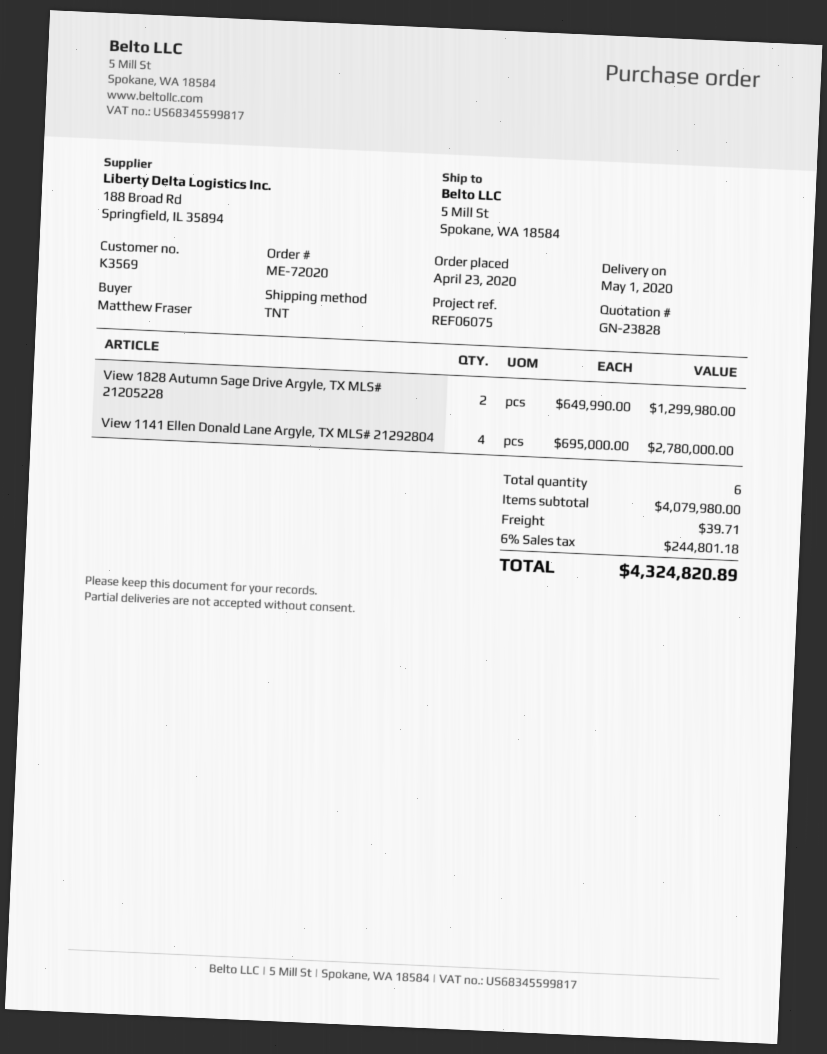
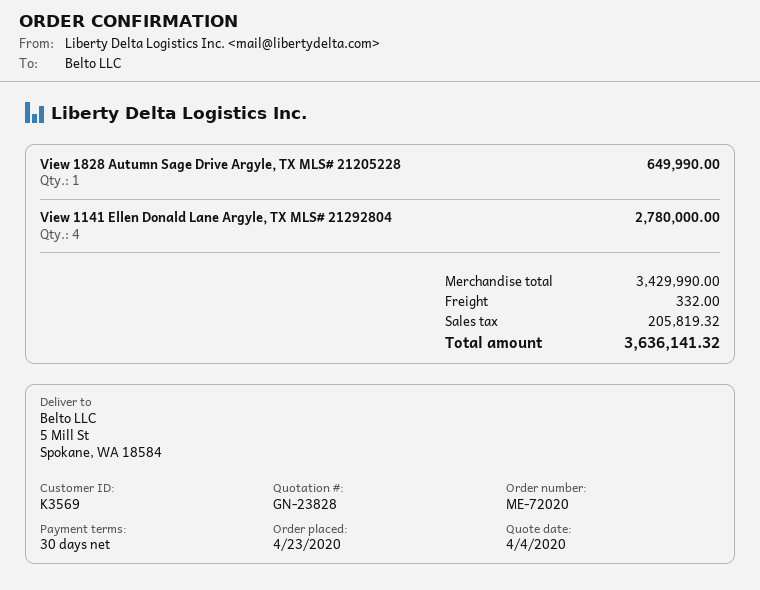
View 1828 Autumn Sage Drive Argyle, TX MLS# 21205228: 2 for 1299980.00 -> 1 for 649990.00
subtotal: 4079980.00 -> 3429990.00
shipping: 39.71 -> 332.00
tax: 244801.18 -> 205819.32
total: 4324820.89 -> 3636141.32

